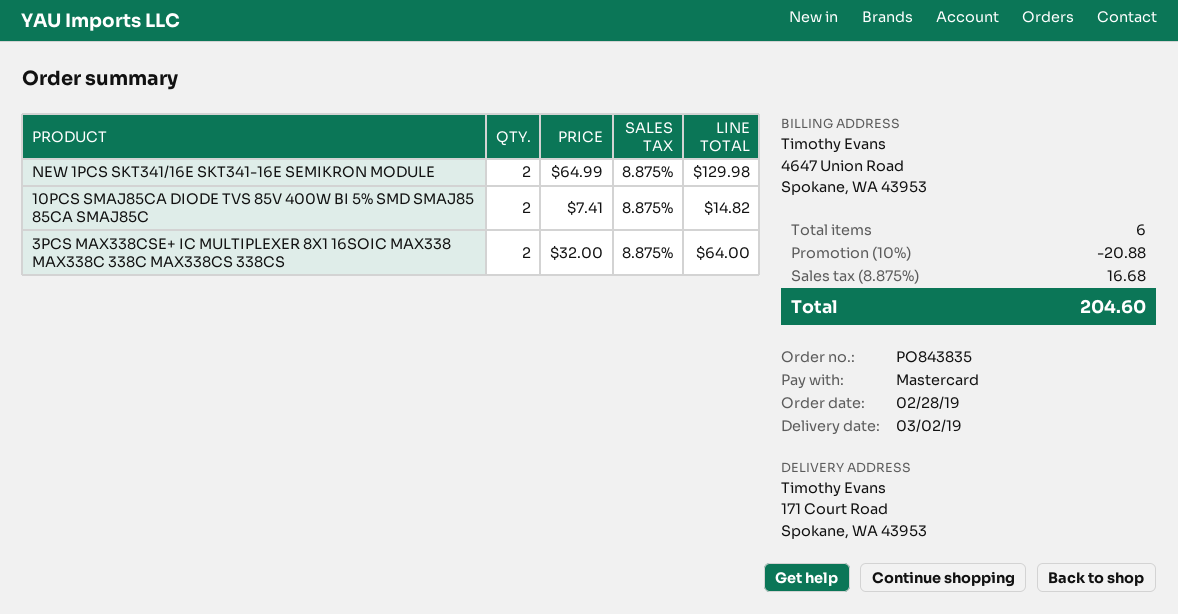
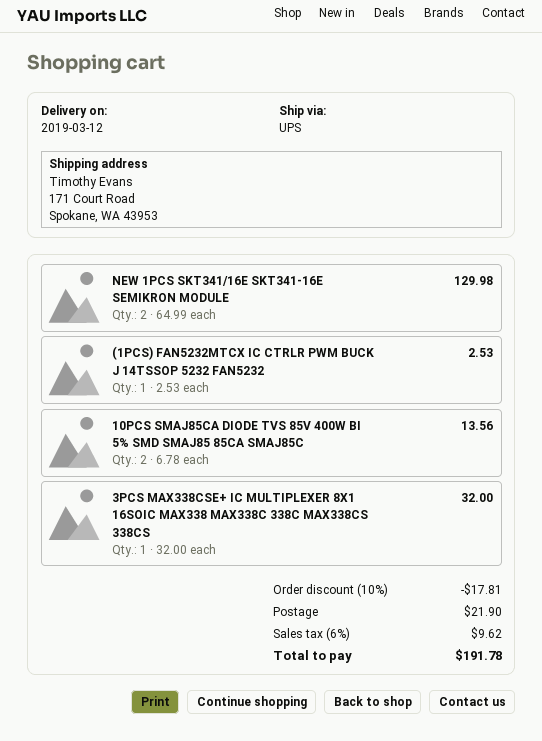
delivery date: 2019-03-02 -> 2019-03-12
10PCS SMAJ85CA DIODE TVS 85V 400W BI 5% SMD SMAJ85 85CA SMAJ85C: 2 x 7.41 = 14.82 -> 2 x 6.78 = 13.56
3PCS MAX338CSE+ IC MULTIPLEXER 8X1 16SOIC MAX338 MAX338C 338C MAX338CS 338CS: 2 x 32.00 = 64.00 -> 1 x 32.00 = 32.00
(1PCS) FAN5232MTCX IC CTRLR PWM BUCK J 14TSSOP 5232 FAN5232: none -> 1 x 2.53 = 2.53
discount: 10% = 20.88 -> 10% = 17.81
shipping: none -> 21.90
tax: 8.875% = 16.68 -> 6% = 9.62
total: 204.60 -> 191.78

